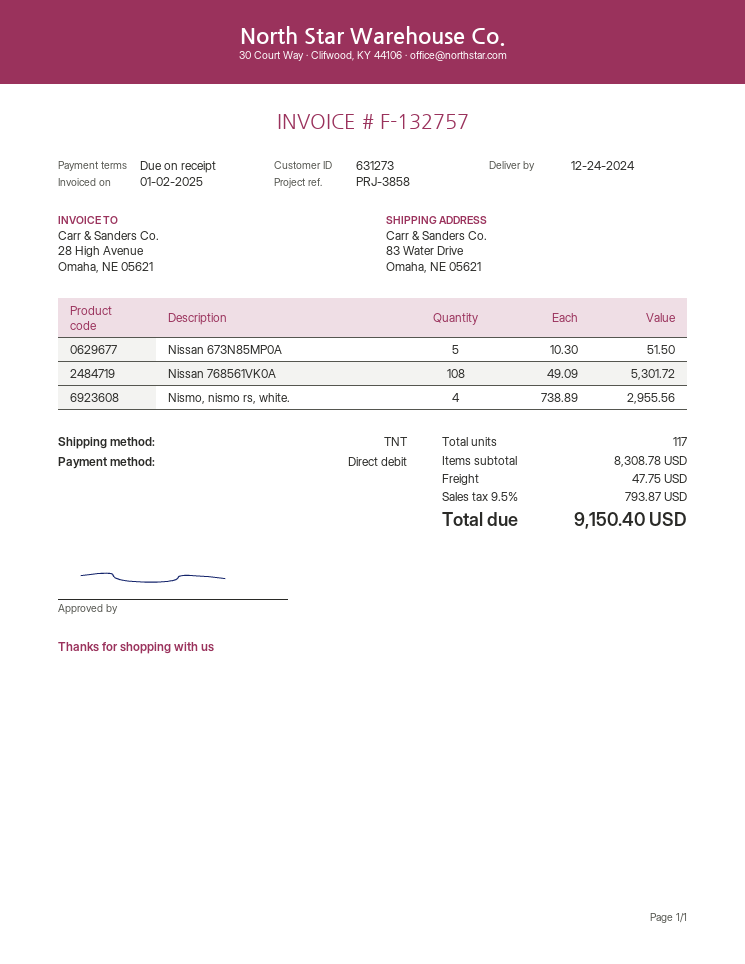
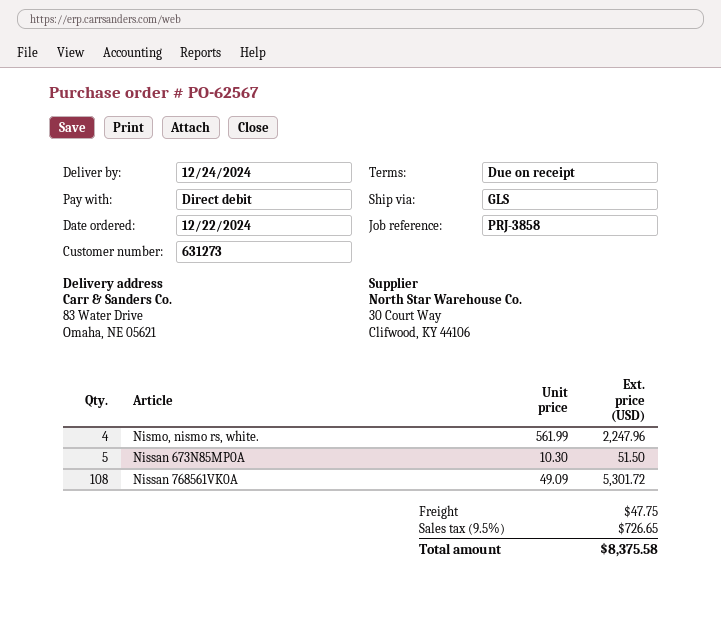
shipping method: TNT -> GLS
Nismo, nismo rs, white.: 4 x 738.89 = 2955.56 -> 4 x 561.99 = 2247.96
tax: 9.5% = 793.87 -> 9.5% = 726.65
total: 9150.40 -> 8375.58

